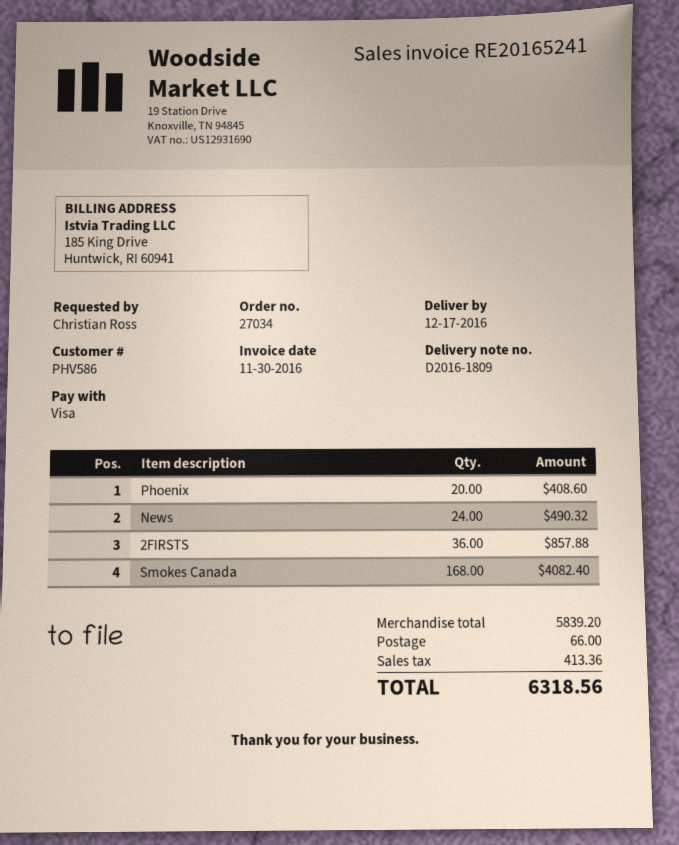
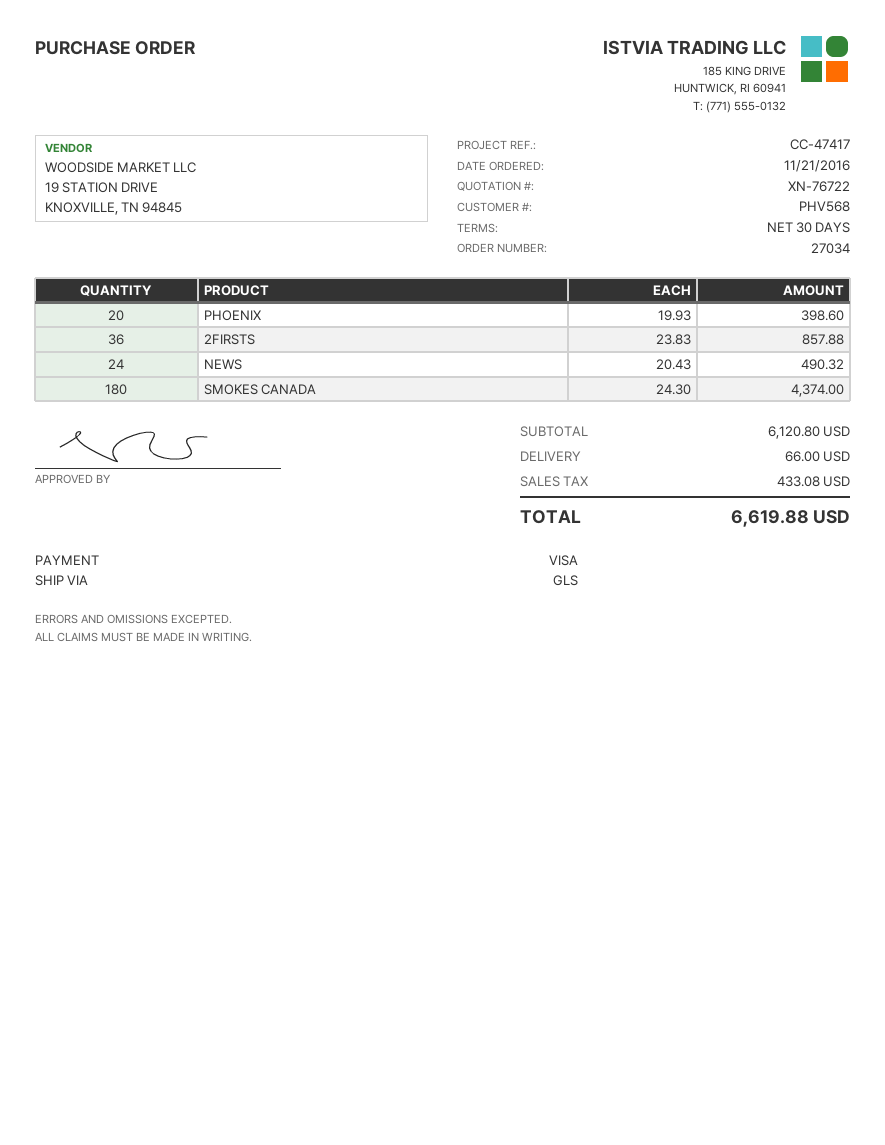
customer number: PHV586 -> PHV568
Phoenix: 20 for 408.60 -> 20 for 398.60
Smokes Canada: 168 for 4082.40 -> 180 for 4374.00
subtotal: 5839.20 -> 6120.80
tax: 413.36 -> 433.08
total: 6318.56 -> 6619.88

